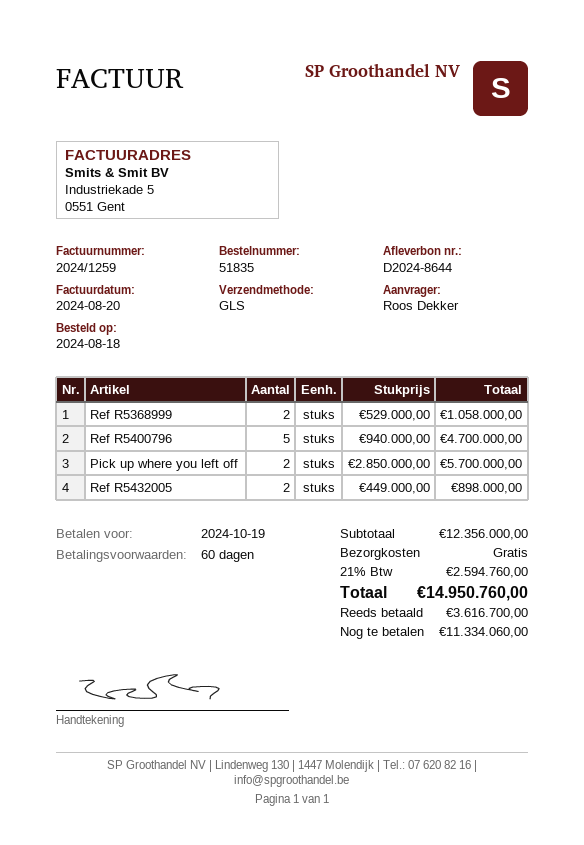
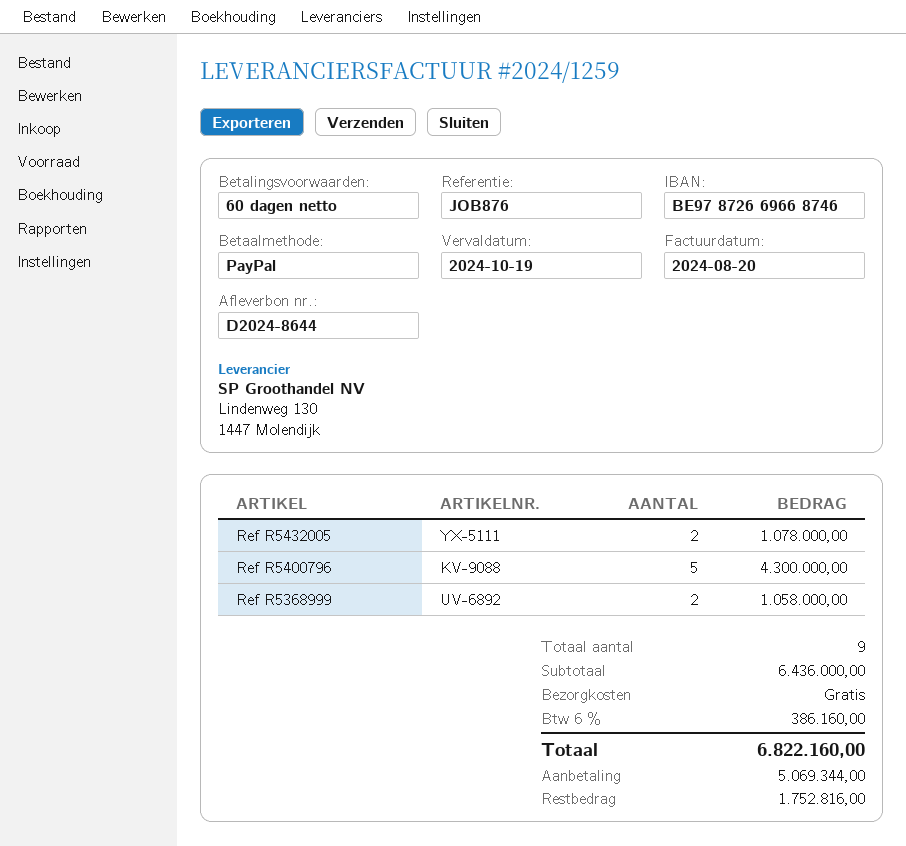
Ref R5400796: 5 for 4700000.00 -> 5 for 4300000.00
Pick up where you left off: 2 for 5700000.00 -> none
Ref R5432005: 2 for 898000.00 -> 2 for 1078000.00
subtotal: 12356000.00 -> 6436000.00
tax: 21% = 2594760.00 -> 6% = 386160.00
total: 14950760.00 -> 6822160.00
deposit: 3616700.00 -> 5069344.00
balance: 11334060.00 -> 1752816.00

